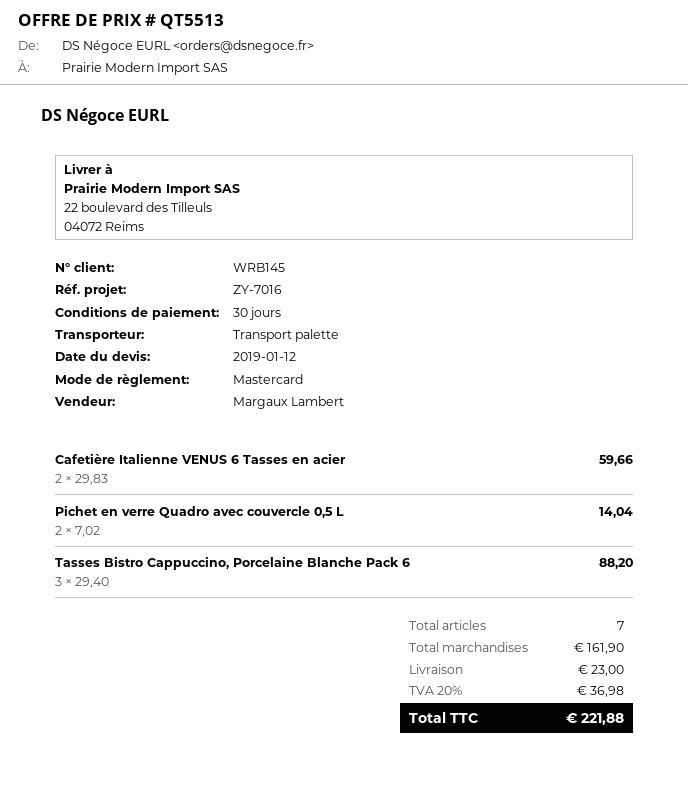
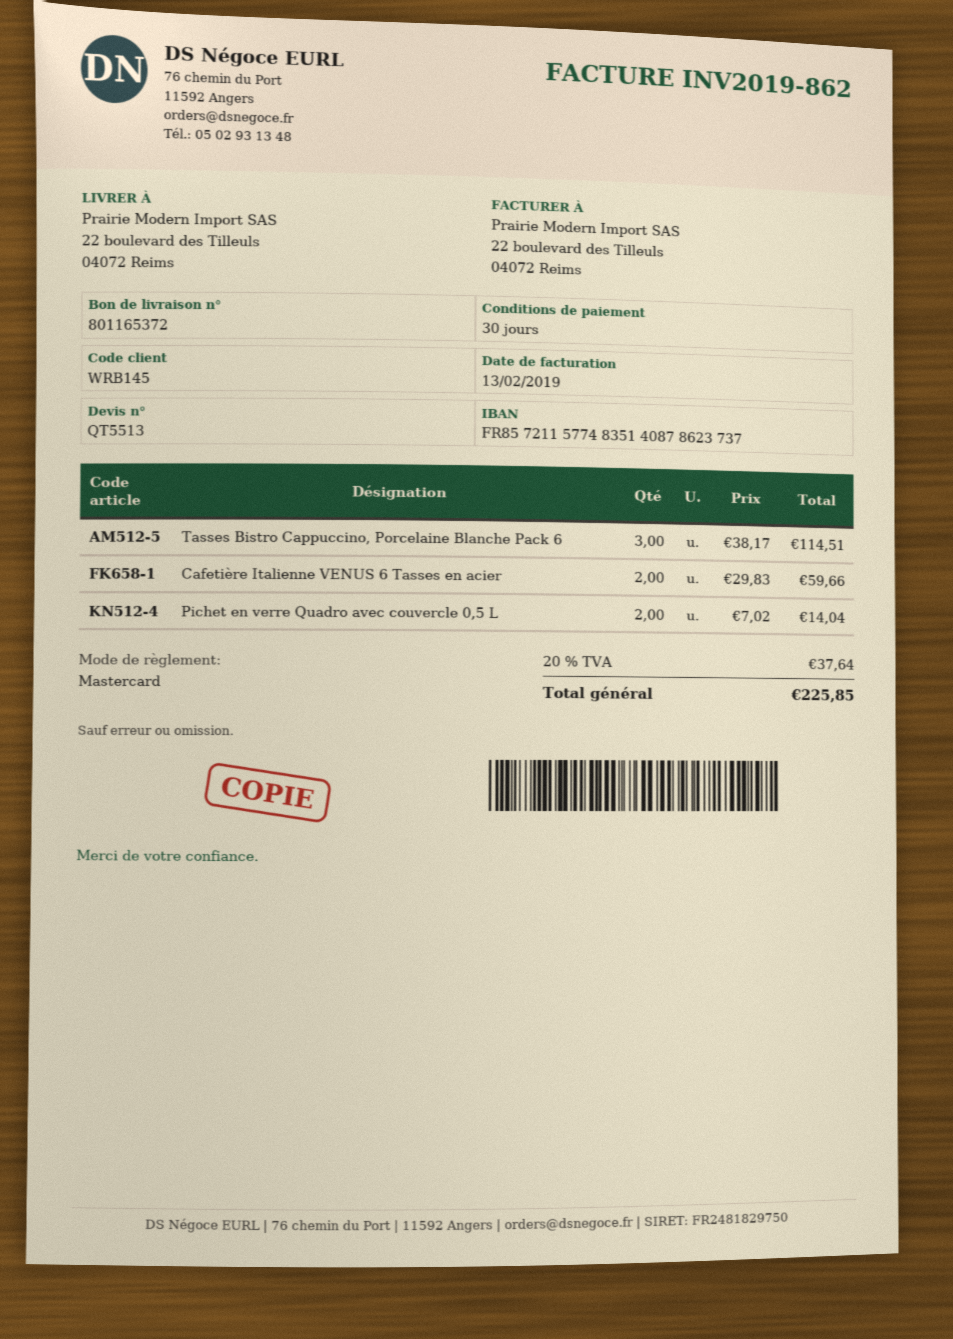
Tasses Bistro Cappuccino, Porcelaine Blanche Pack 6: 3 x 29.40 = 88.20 -> 3 x 38.17 = 114.51
shipping: 23.00 -> none
tax: 20% = 36.98 -> 20% = 37.64
total: 221.88 -> 225.85

